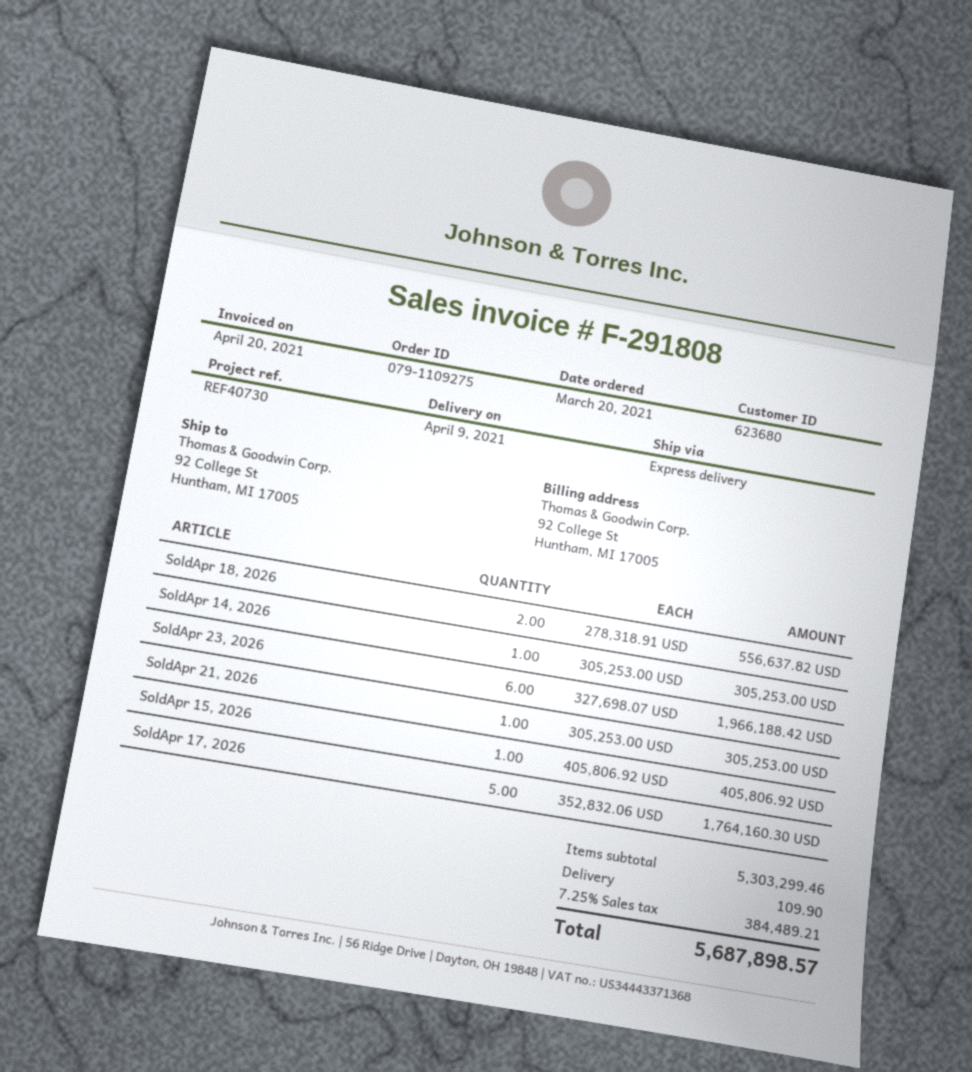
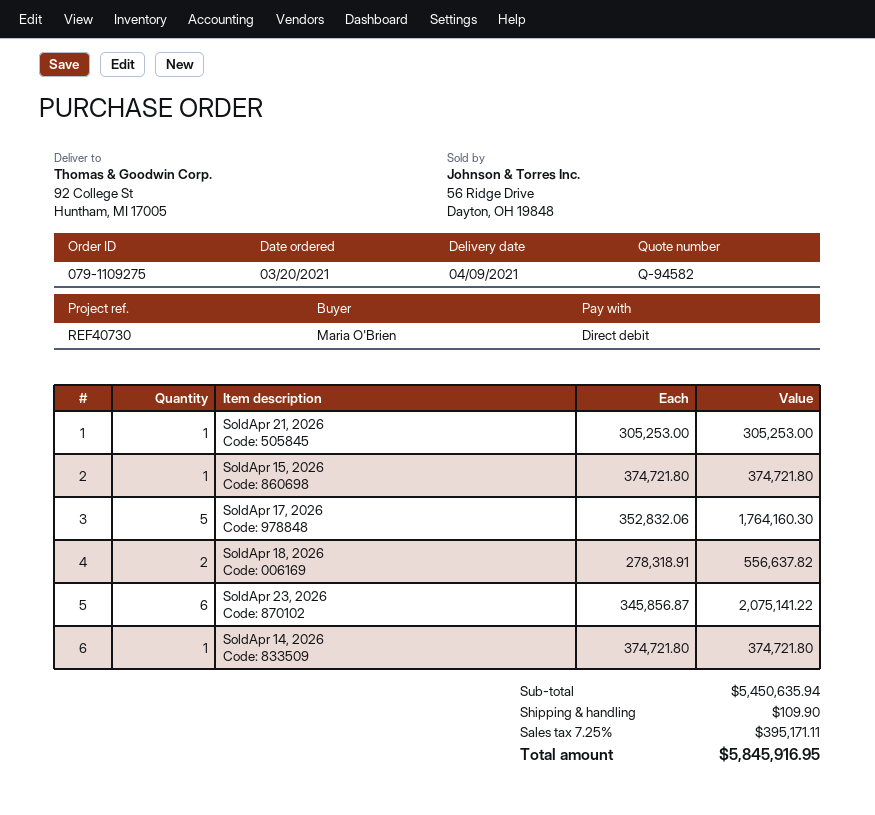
SoldApr 14, 2026: 1 x 305253.00 = 305253.00 -> 1 x 374721.80 = 374721.80
SoldApr 23, 2026: 6 x 327698.07 = 1966188.42 -> 6 x 345856.87 = 2075141.22
SoldApr 15, 2026: 1 x 405806.92 = 405806.92 -> 1 x 374721.80 = 374721.80
subtotal: 5303299.46 -> 5450635.94
tax: 7.25% = 384489.21 -> 7.25% = 395171.11
total: 5687898.57 -> 5845916.95

